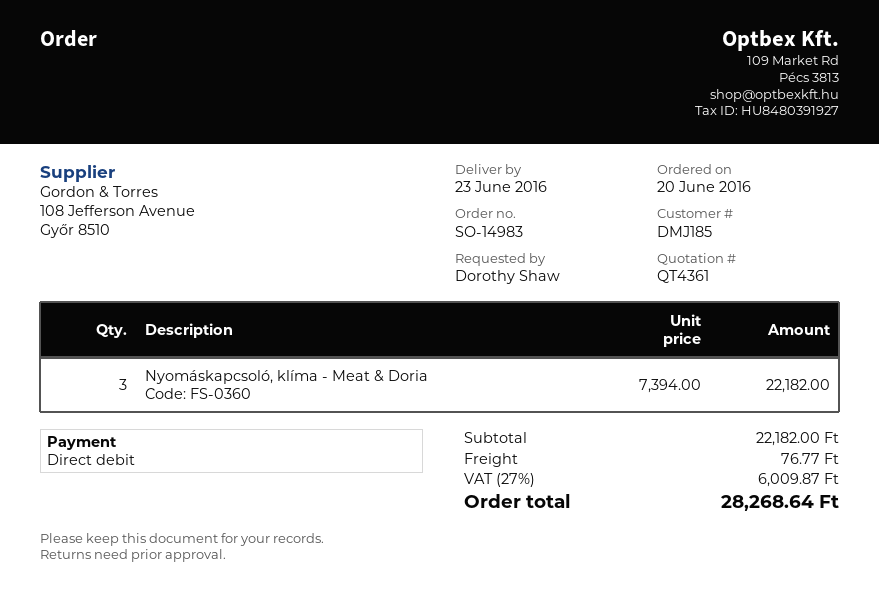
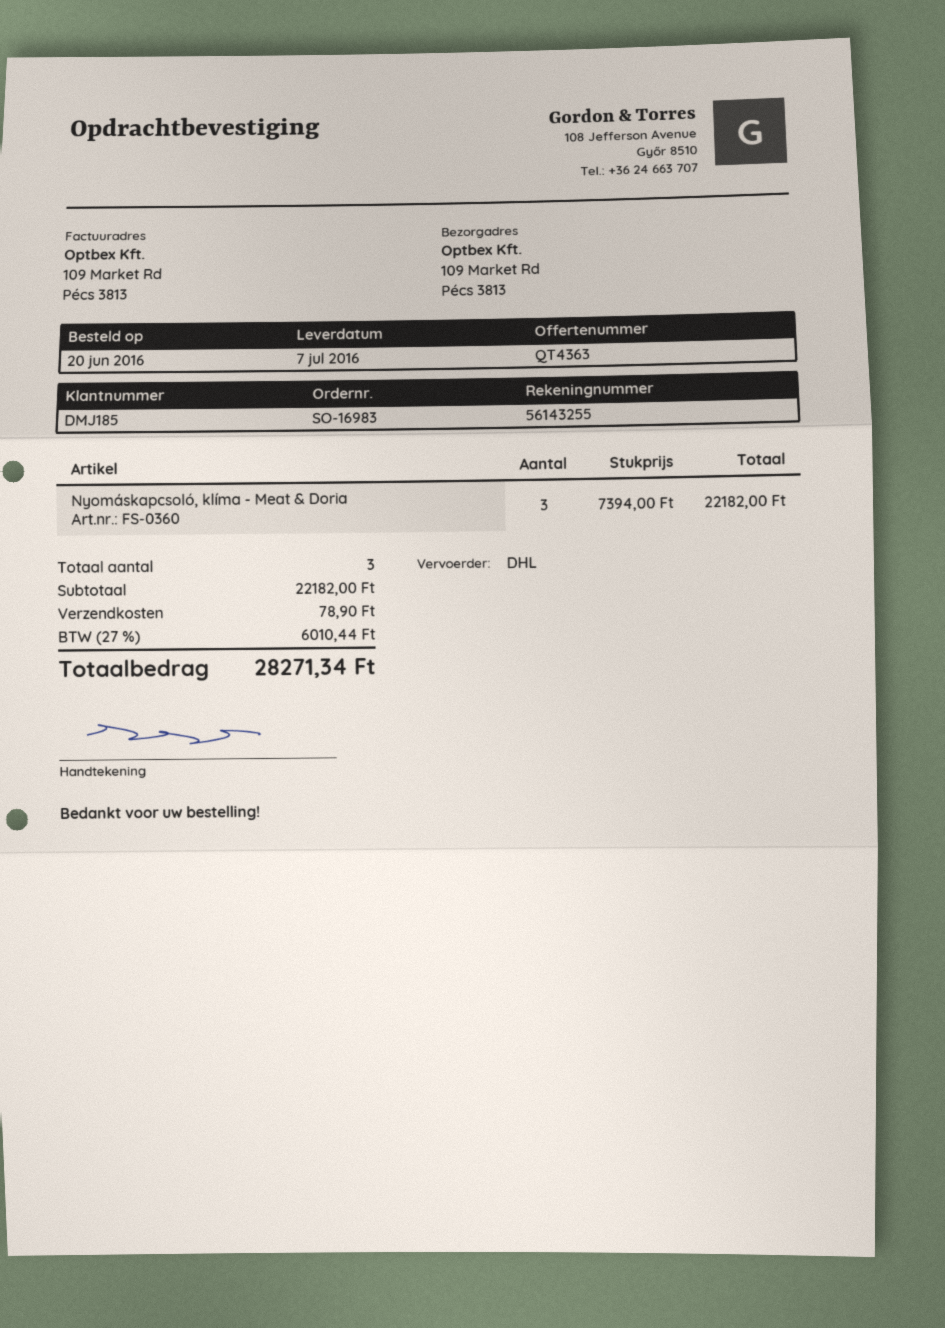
quote number: QT4361 -> QT4363
order number: SO-14983 -> SO-16983
delivery date: 2016-06-23 -> 2016-07-07
shipping: 76.77 -> 78.90
tax: 27% = 6009.87 -> 27% = 6010.44
total: 28268.64 -> 28271.34

